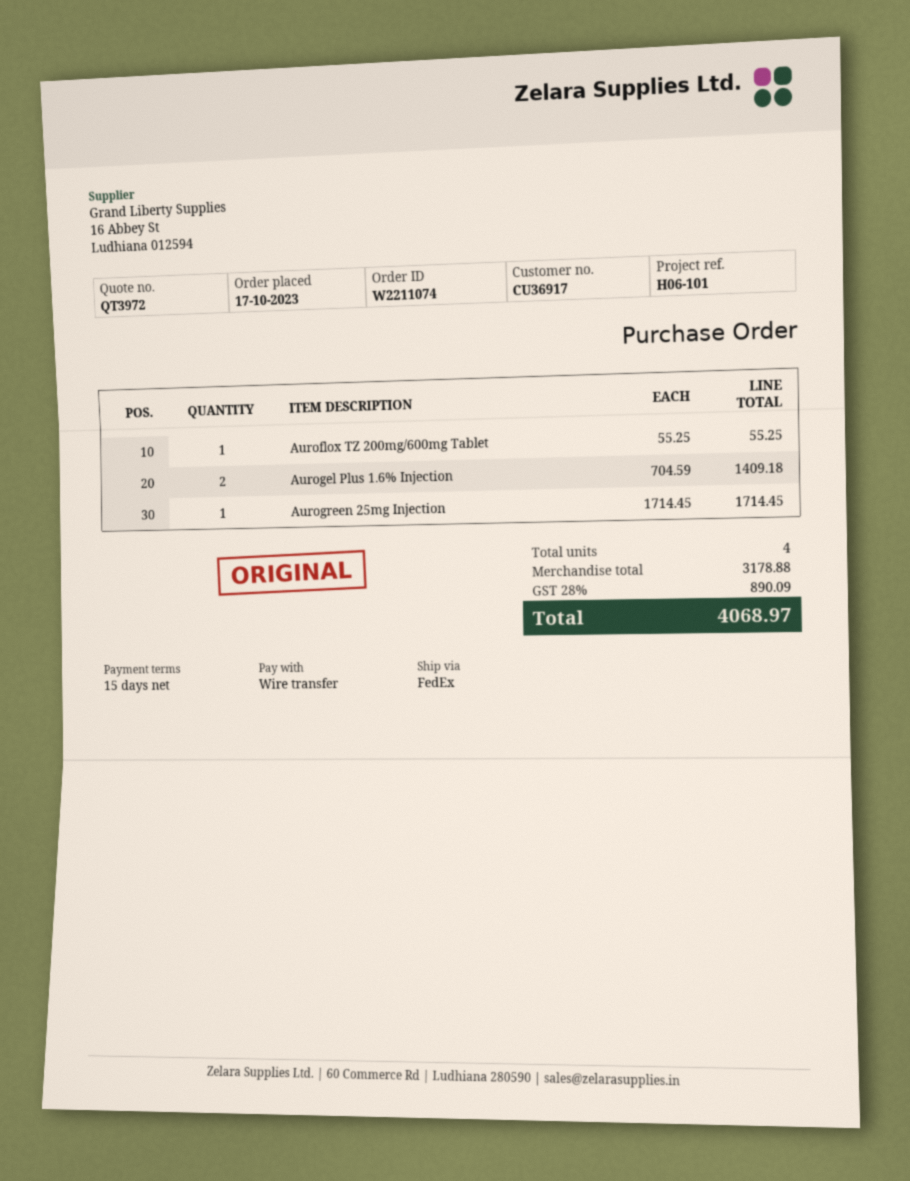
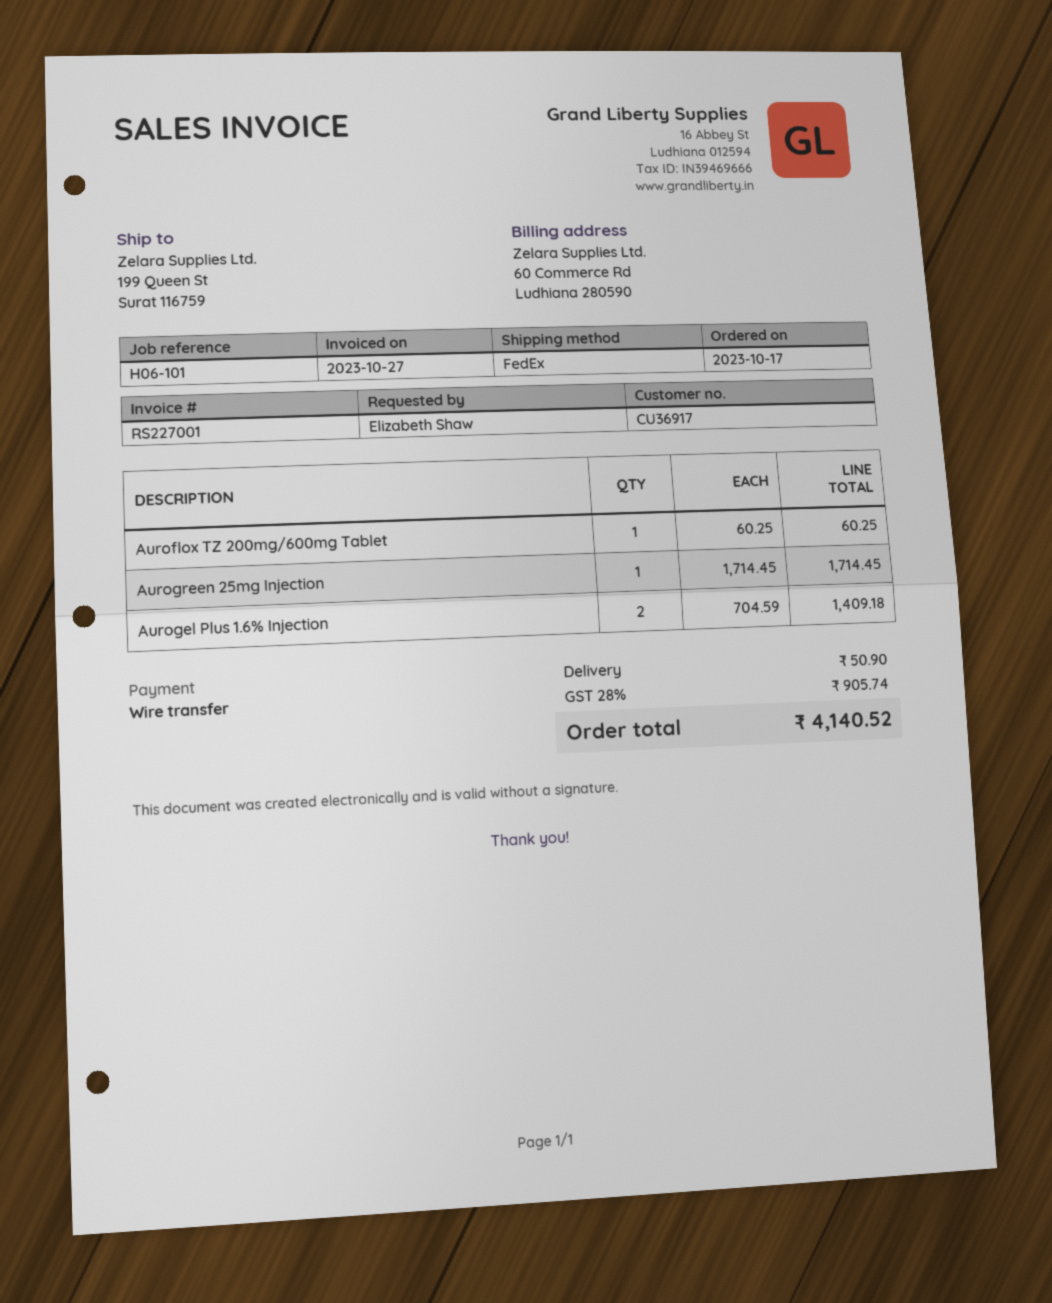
Auroflox TZ 200mg/600mg Tablet: 1 x 55.25 = 55.25 -> 1 x 60.25 = 60.25
shipping: none -> 50.90
tax: 28% = 890.09 -> 28% = 905.74
total: 4068.97 -> 4140.52

